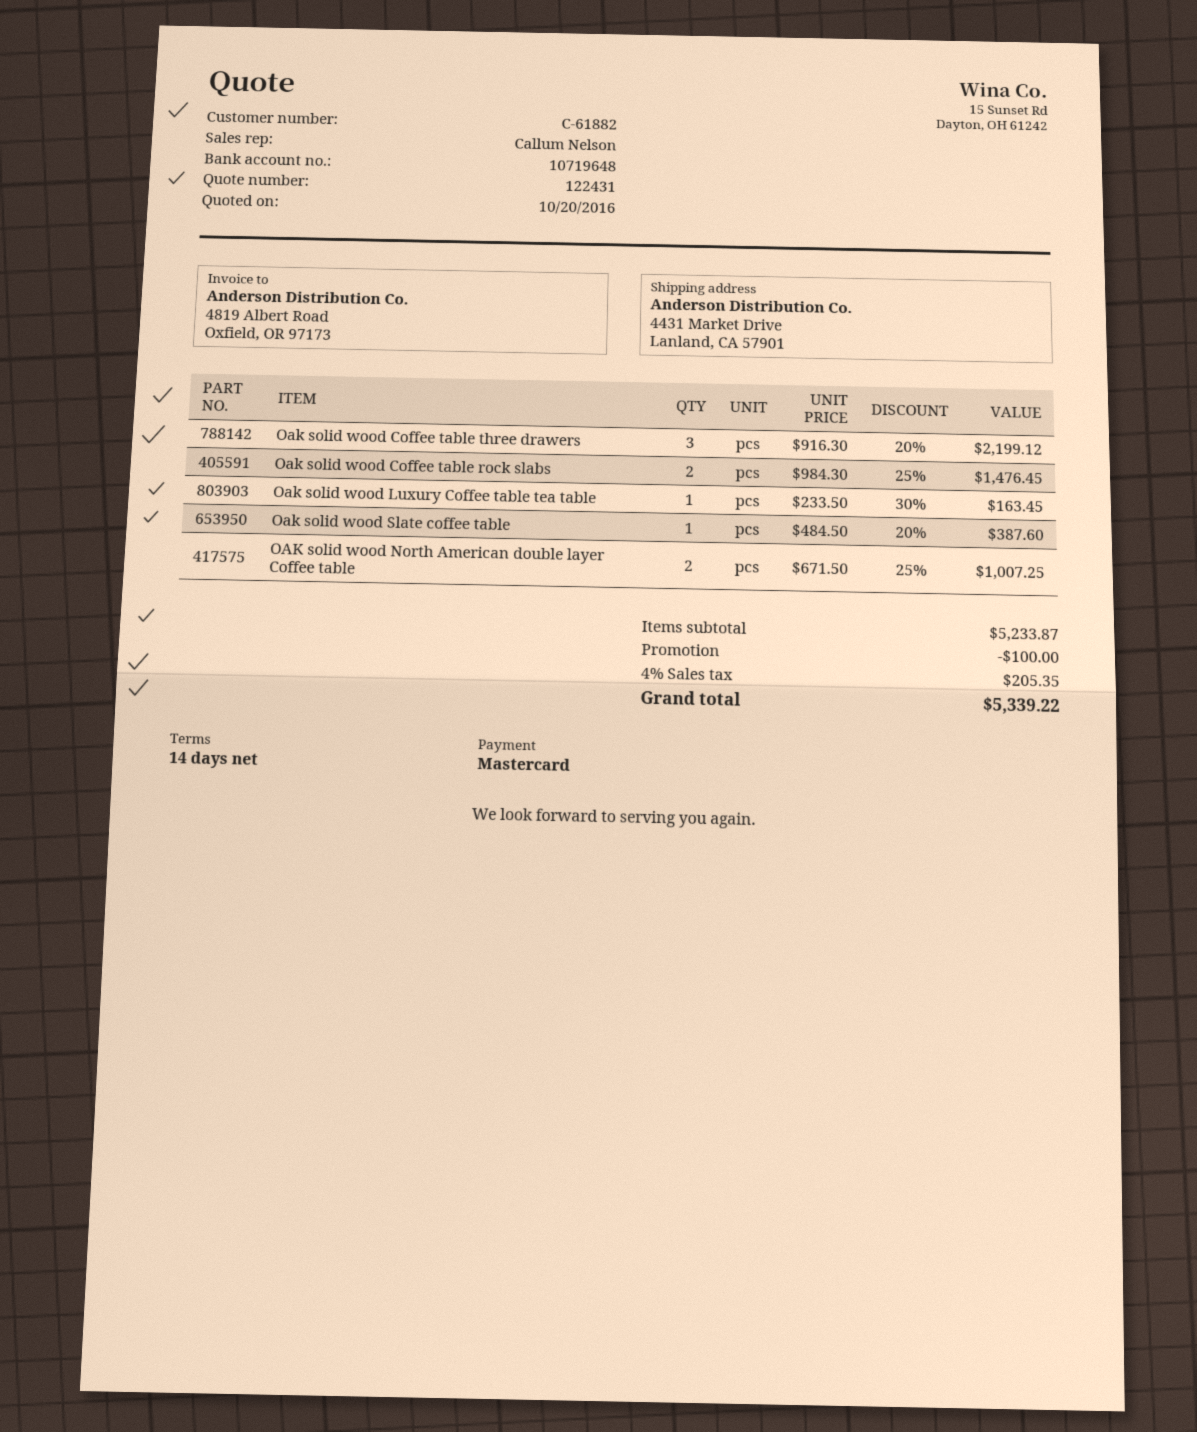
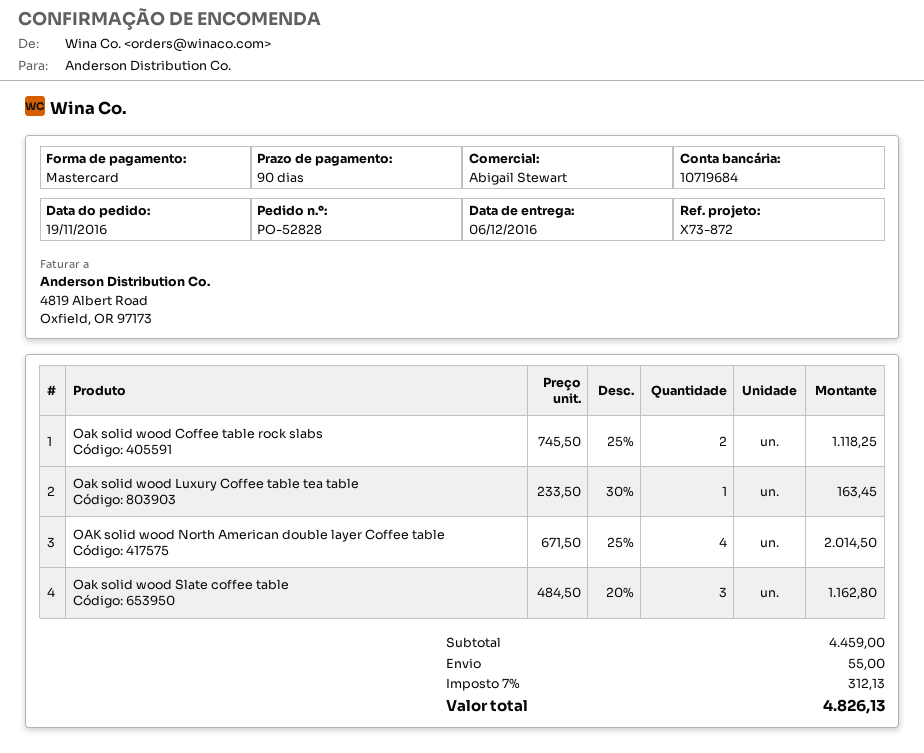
payment terms: 14 days -> 90 days
sales rep: Callum Nelson -> Abigail Stewart
bank account: 10719648 -> 10719684
Oak solid wood Coffee table three drawers: 3 x 916.30 - 20% = 2199.12 -> none
Oak solid wood Coffee table rock slabs: 2 x 984.30 - 25% = 1476.45 -> 2 x 745.50 - 25% = 1118.25
Oak solid wood Slate coffee table: 1 x 484.50 - 20% = 387.60 -> 3 x 484.50 - 20% = 1162.80
OAK solid wood North American double layer Coffee table: 2 x 671.50 - 25% = 1007.25 -> 4 x 671.50 - 25% = 2014.50
subtotal: 5233.87 -> 4459.00
discount: 100.00 -> none
shipping: none -> 55.00
tax: 4% = 205.35 -> 7% = 312.13
total: 5339.22 -> 4826.13

